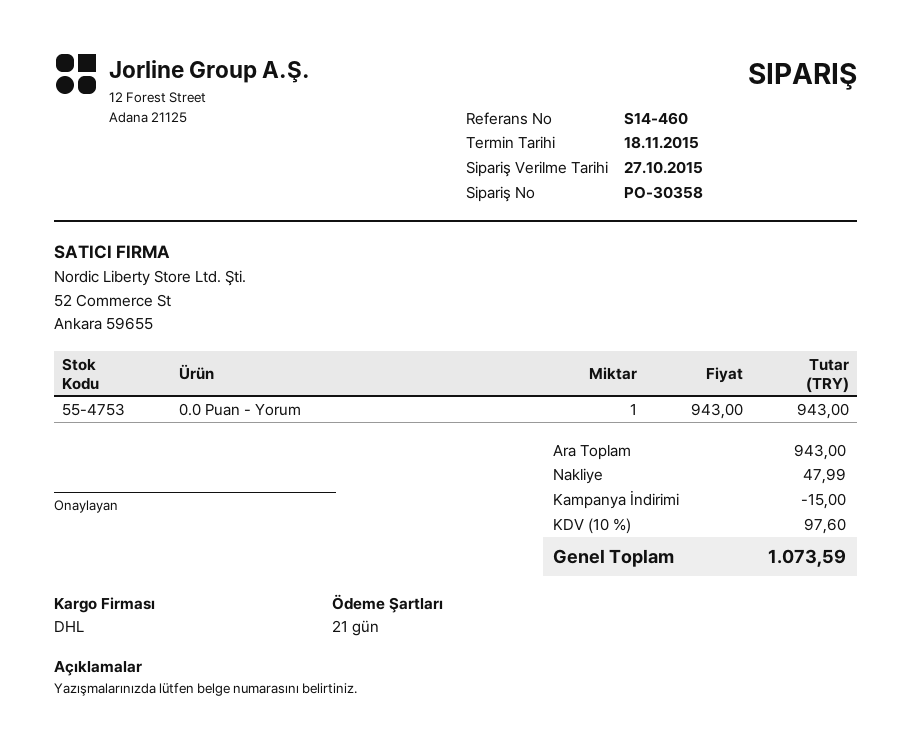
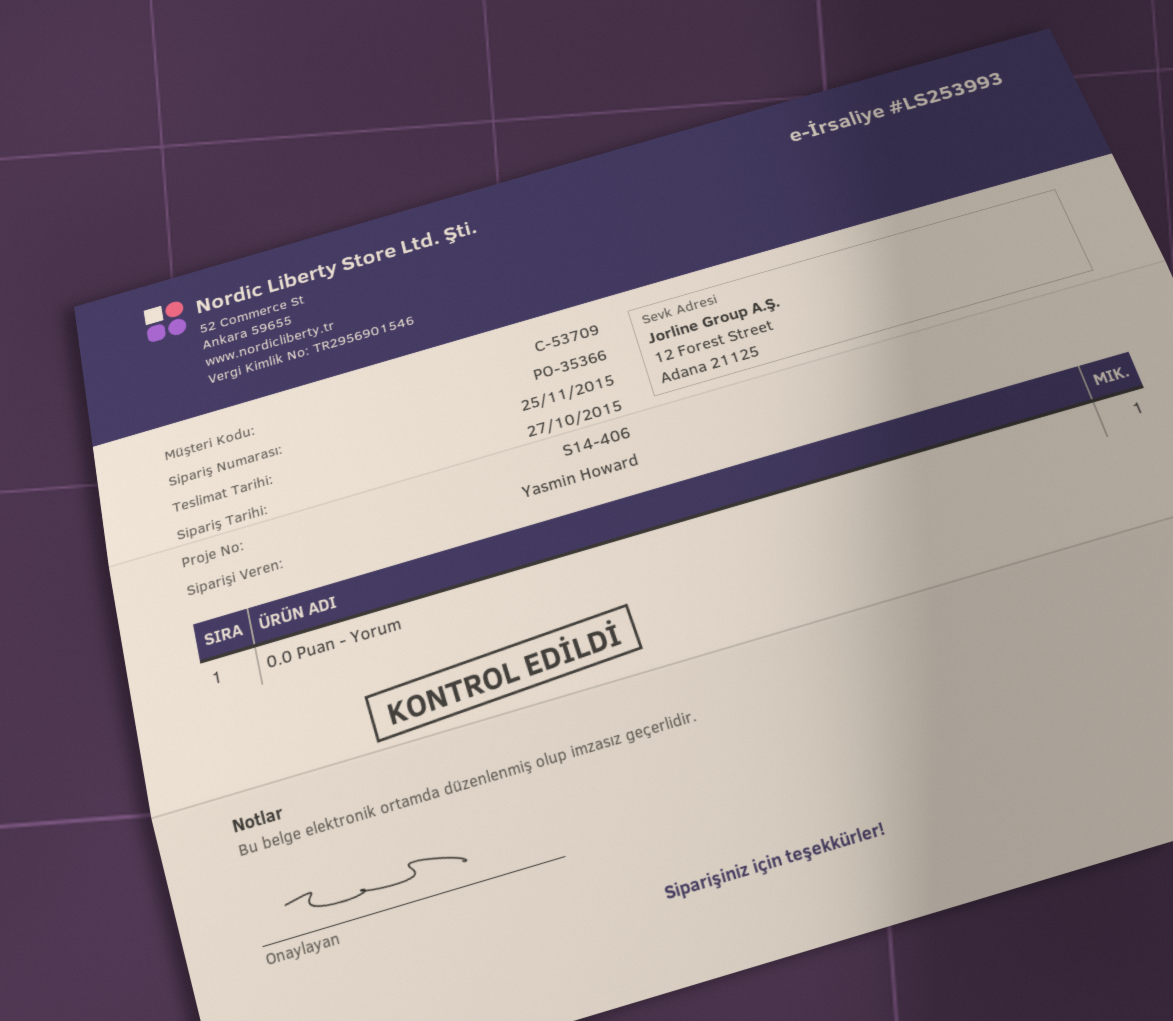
order number: PO-30358 -> PO-35366
delivery date: 2015-11-18 -> 2015-11-25
reference: S14-460 -> S14-406

